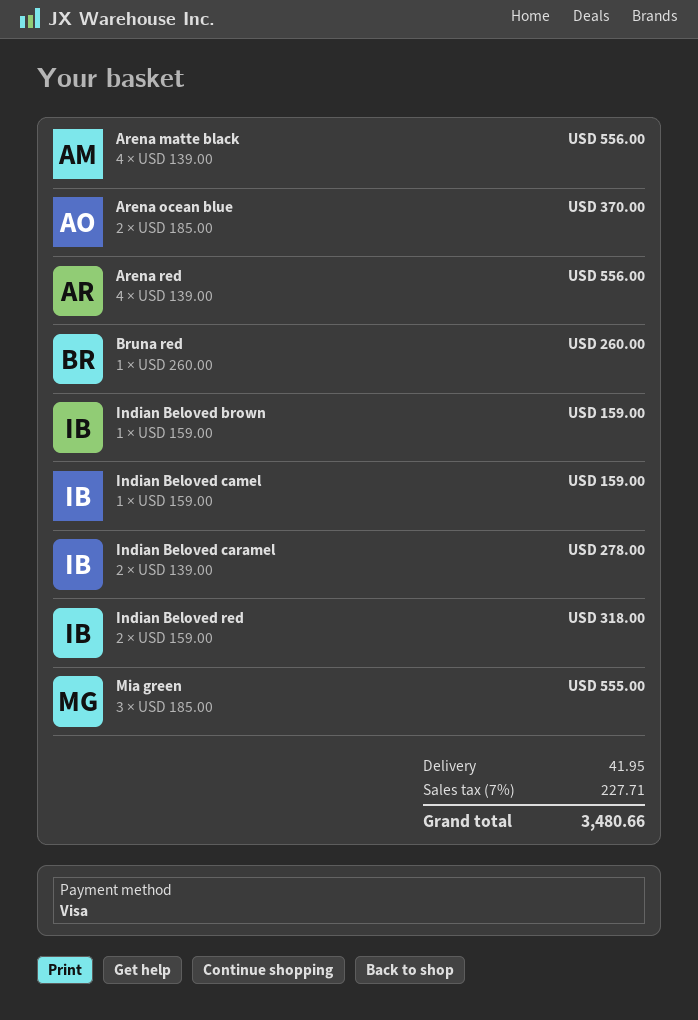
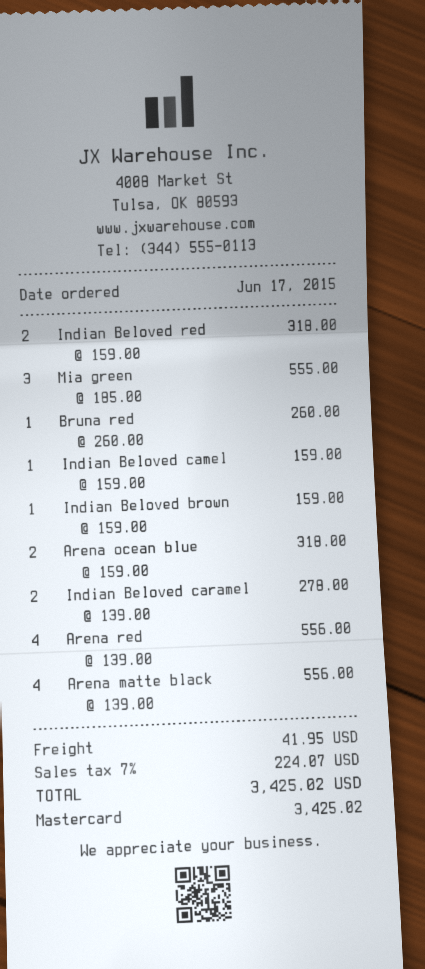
payment method: Visa -> Mastercard
Arena ocean blue: 2 x 185.00 = 370.00 -> 2 x 159.00 = 318.00
tax: 7% = 227.71 -> 7% = 224.07
total: 3480.66 -> 3425.02

